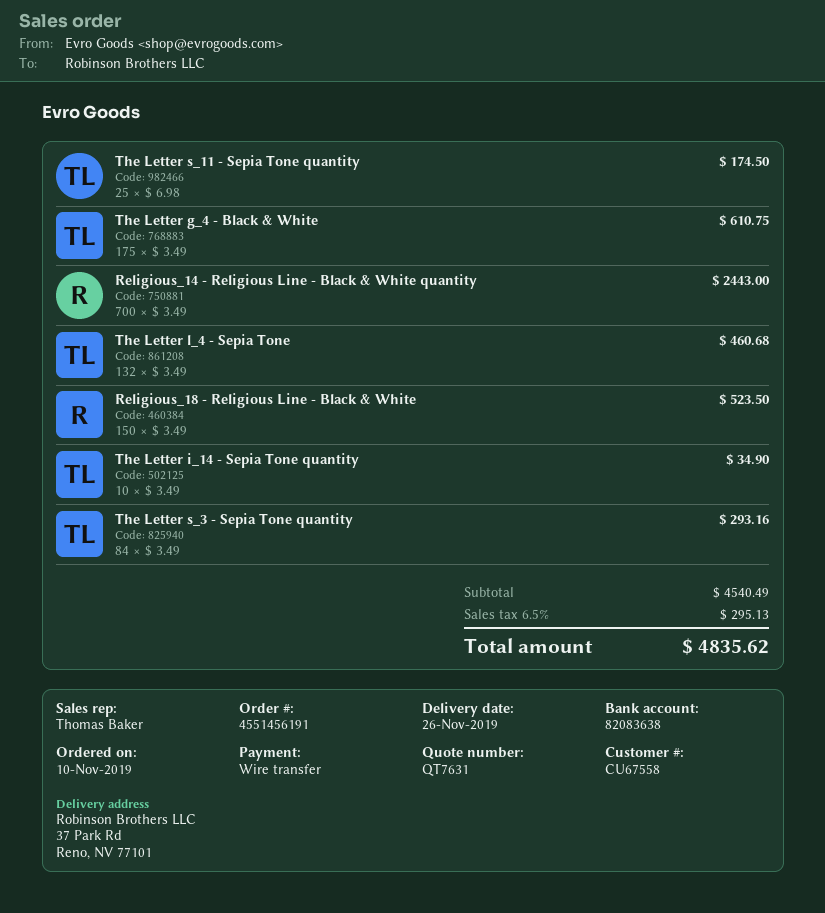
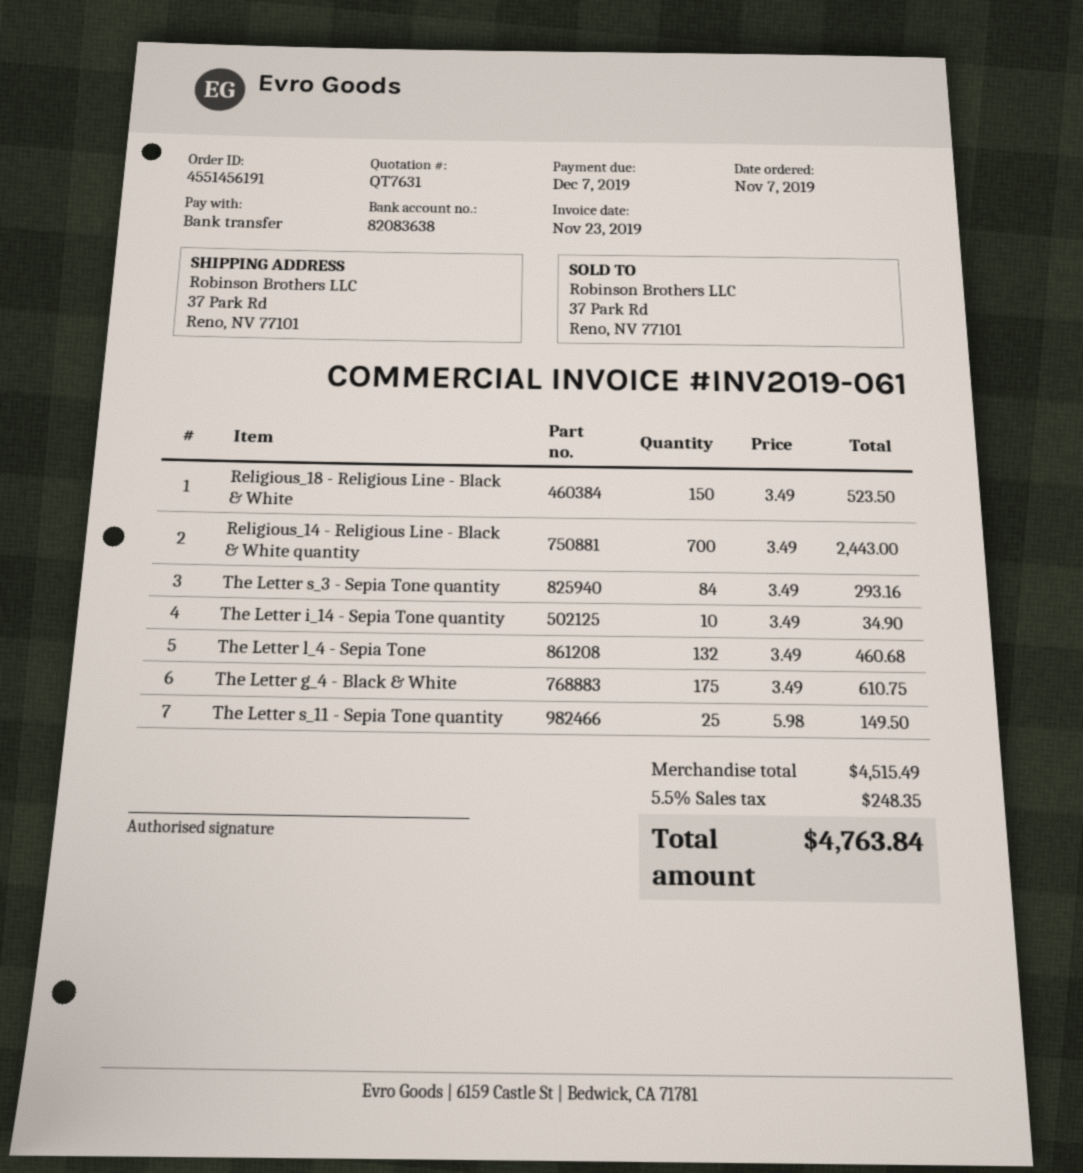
order date: 2019-11-10 -> 2019-11-07
The Letter s_11 - Sepia Tone quantity: 25 x 6.98 = 174.50 -> 25 x 5.98 = 149.50
subtotal: 4540.49 -> 4515.49
tax: 6.5% = 295.13 -> 5.5% = 248.35
total: 4835.62 -> 4763.84

